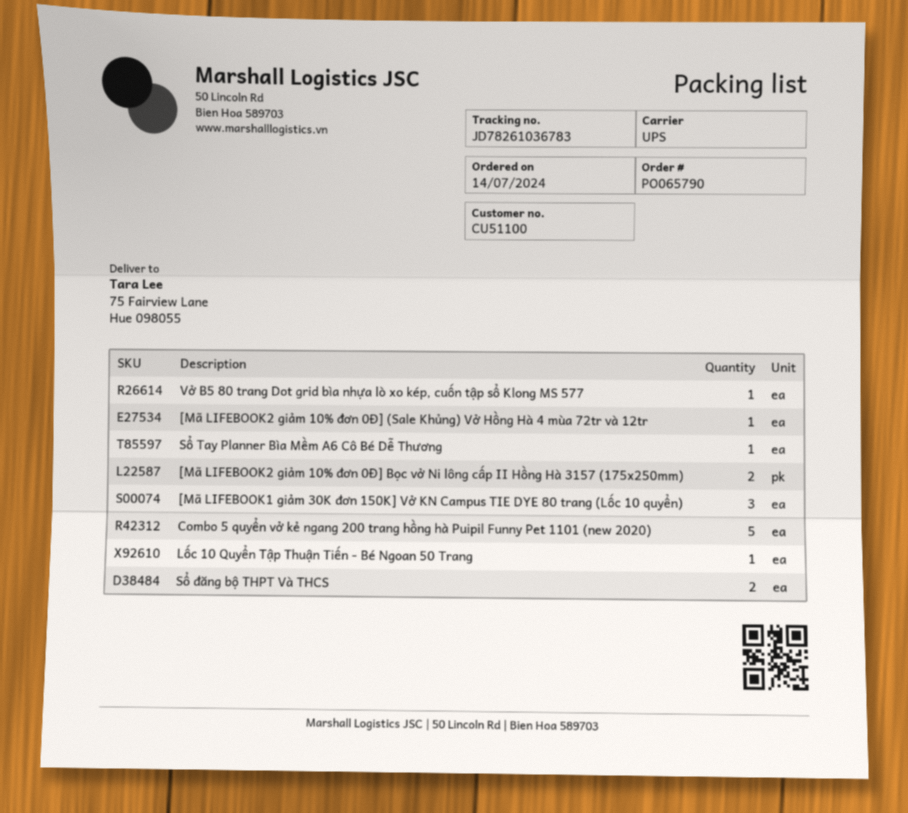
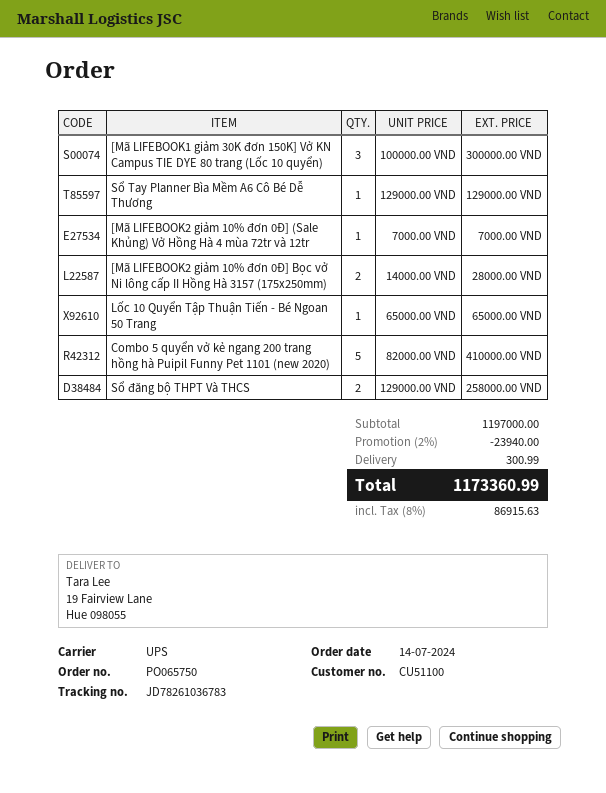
order number: PO065790 -> PO065750
ship to: 75 Fairview Lane, Hue 098055 -> 19 Fairview Lane, Hue 098055
Vở B5 80 trang Dot grid bìa nhựa lò xo kép, cuốn tập sổ Klong MS 577: 1 -> none

